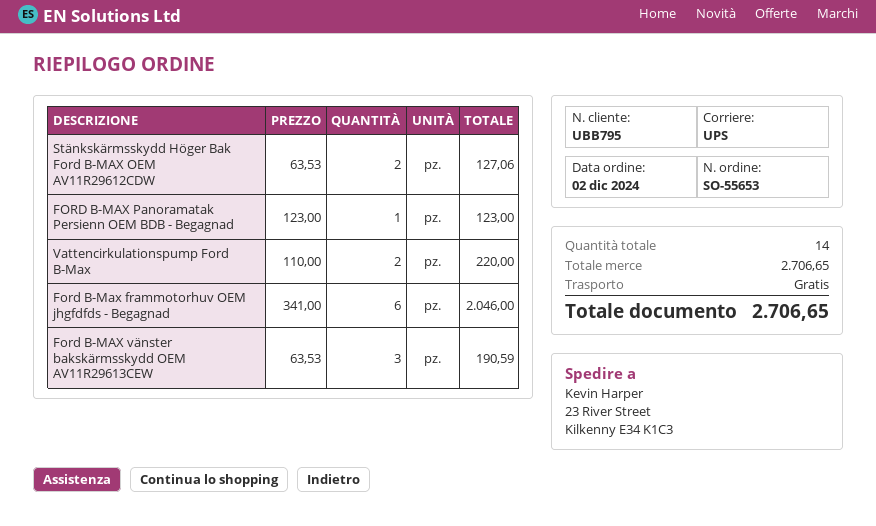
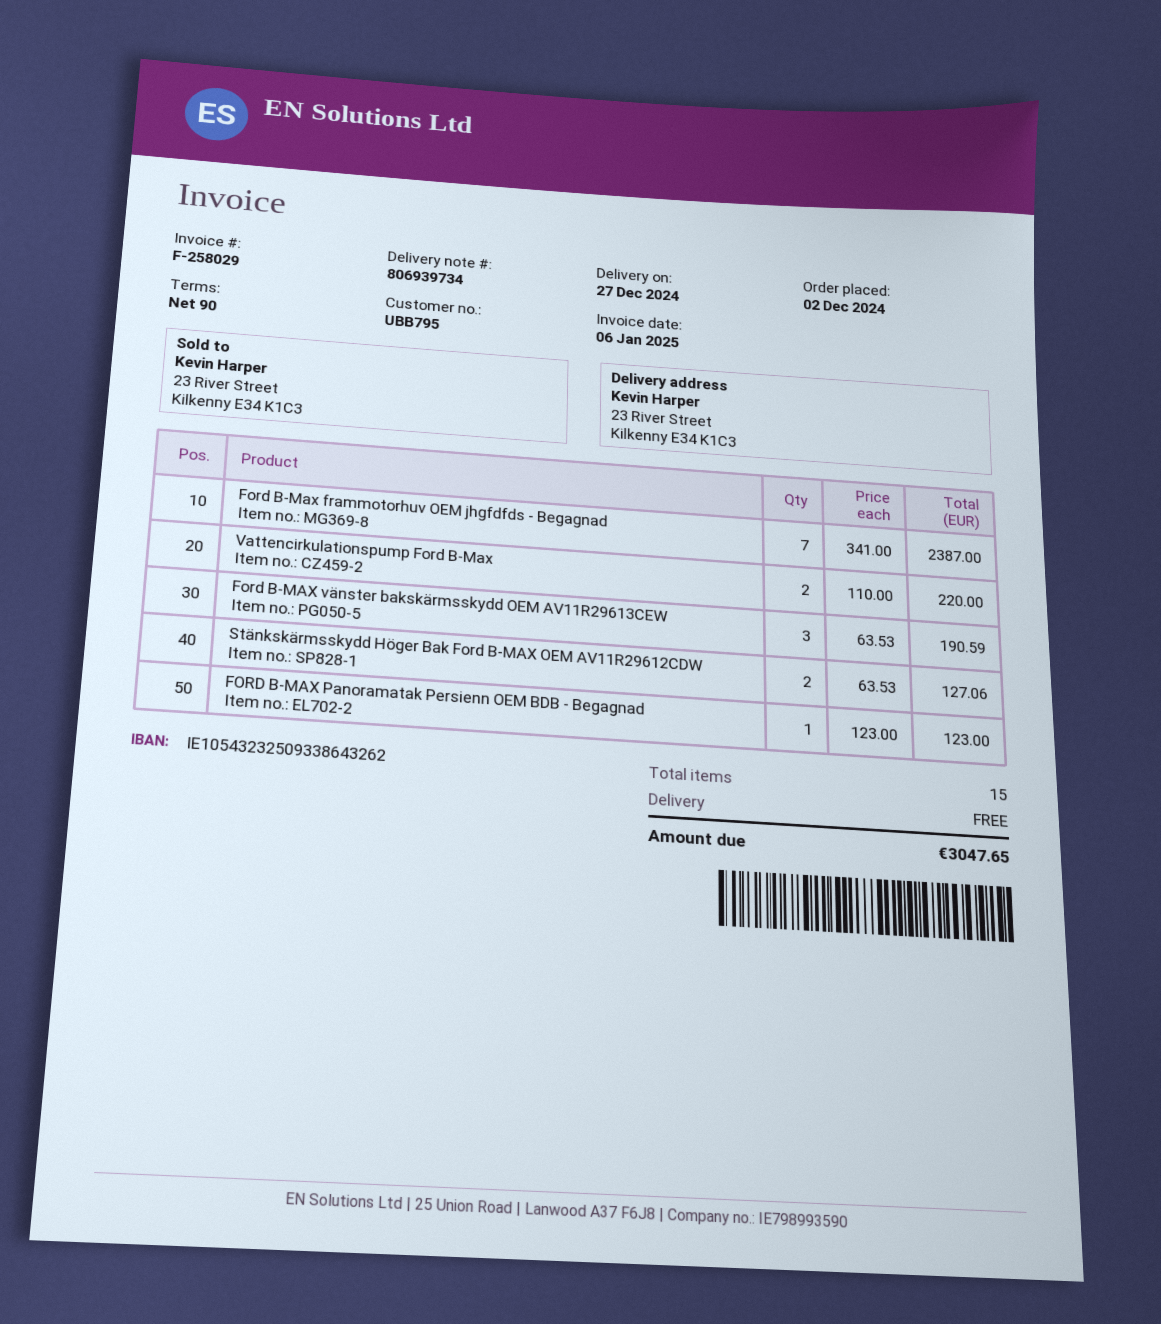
Ford B-Max frammotorhuv OEM jhgfdfds - Begagnad: 6 x 341.00 = 2046.00 -> 7 x 341.00 = 2387.00
total quantity: 14 -> 15
total: 2706.65 -> 3047.65

